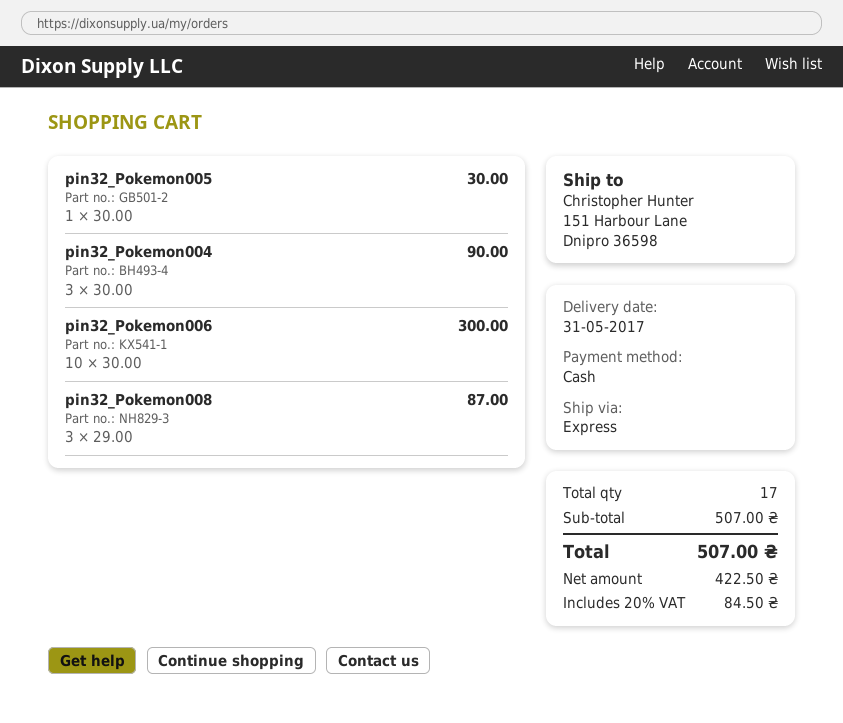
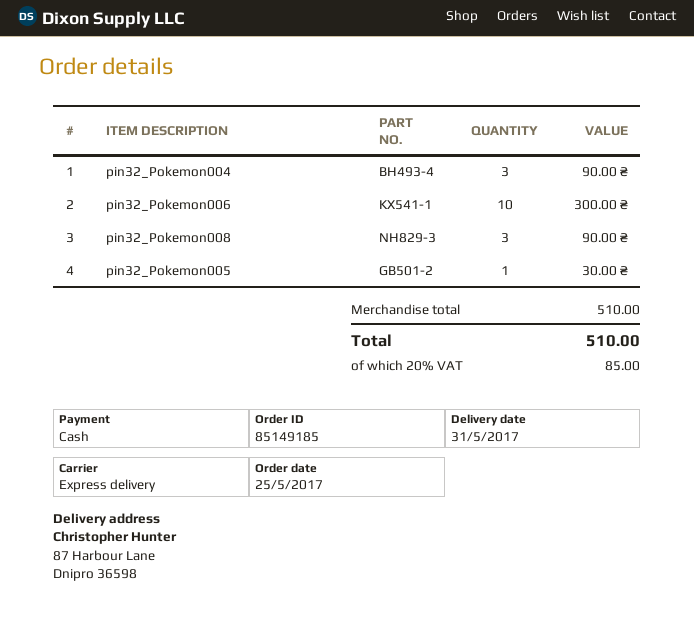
ship to: 151 Harbour Lane, Dnipro 36598 -> 87 Harbour Lane, Dnipro 36598
pin32_Pokemon008: 3 for 87.00 -> 3 for 90.00
subtotal: 507.00 -> 510.00
tax: 20% = 84.50 -> 20% = 85.00
total: 507.00 -> 510.00

